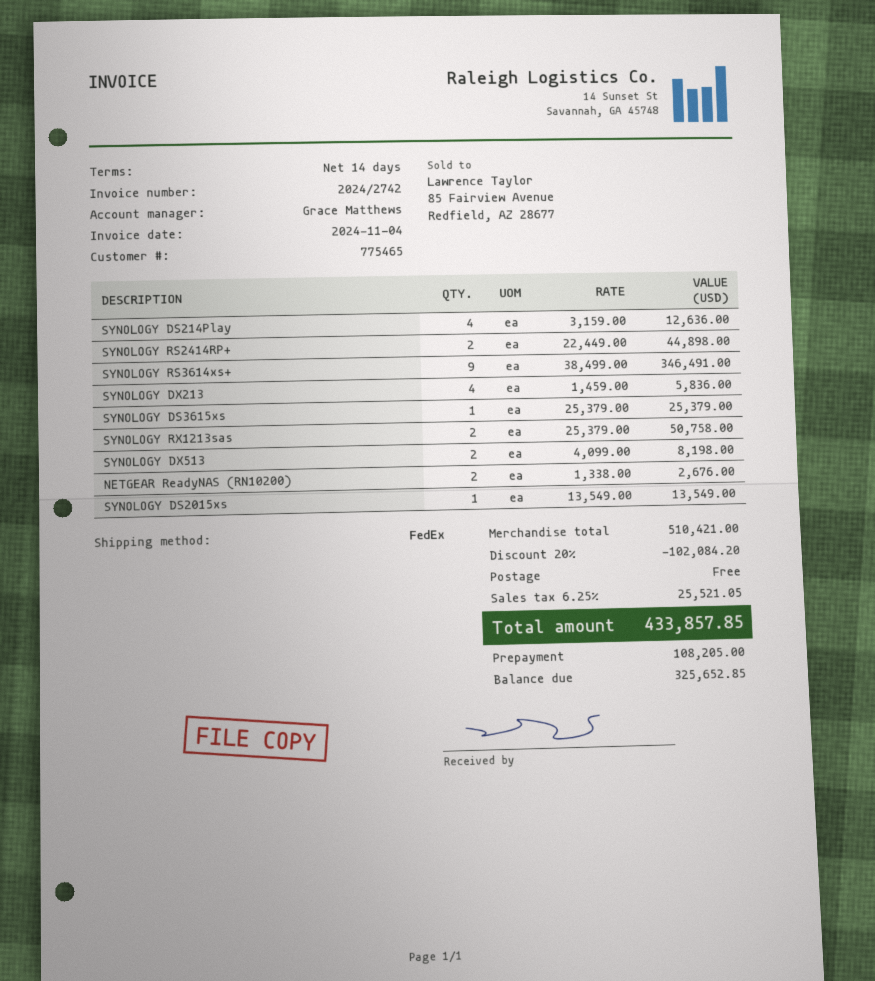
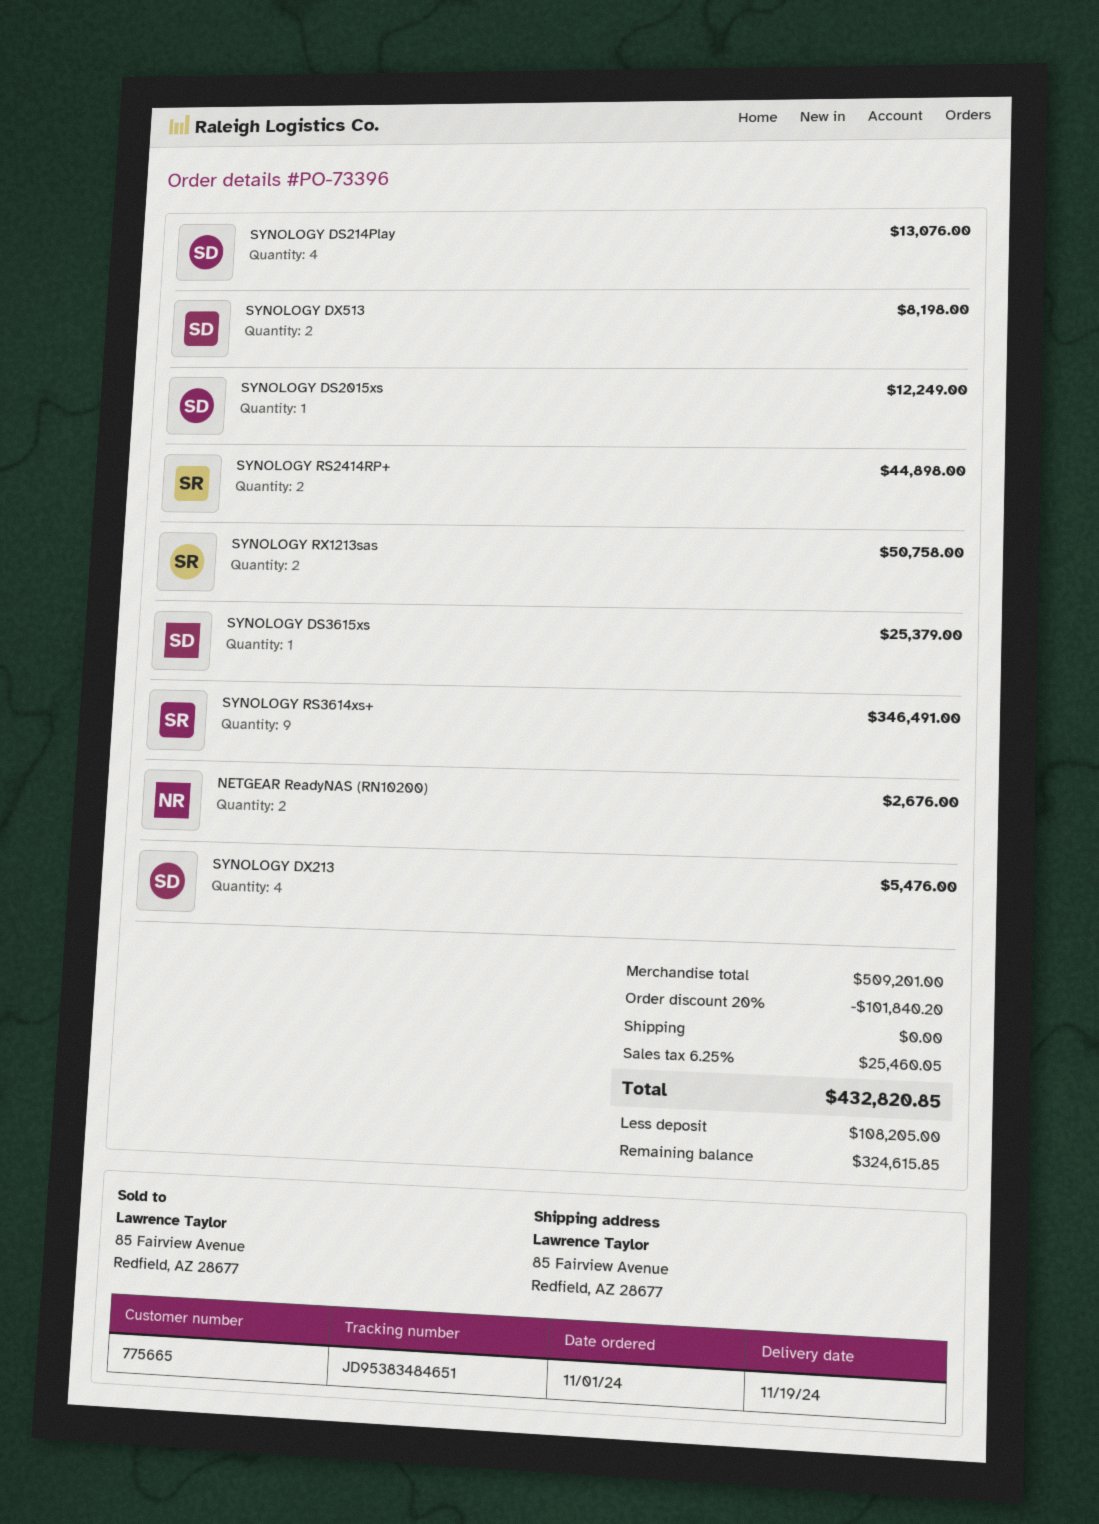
customer number: 775465 -> 775665
SYNOLOGY DS214Play: 4 for 12636.00 -> 4 for 13076.00
SYNOLOGY DX213: 4 for 5836.00 -> 4 for 5476.00
SYNOLOGY DS2015xs: 1 for 13549.00 -> 1 for 12249.00
subtotal: 510421.00 -> 509201.00
discount: 20% = 102084.20 -> 20% = 101840.20
tax: 6.25% = 25521.05 -> 6.25% = 25460.05
total: 433857.85 -> 432820.85
balance: 325652.85 -> 324615.85

